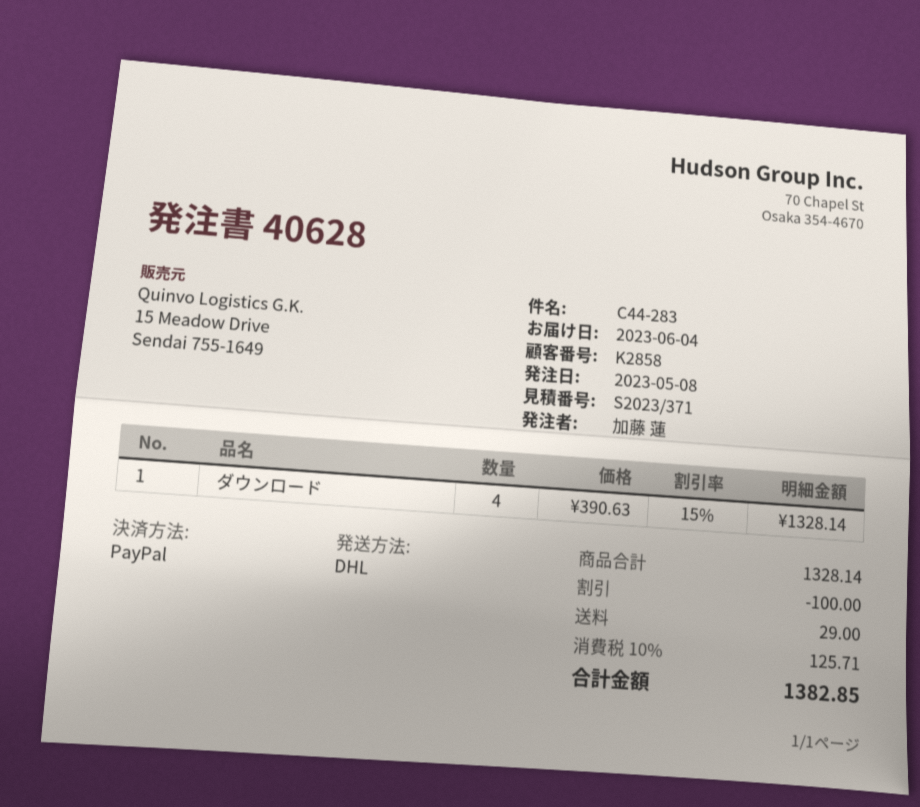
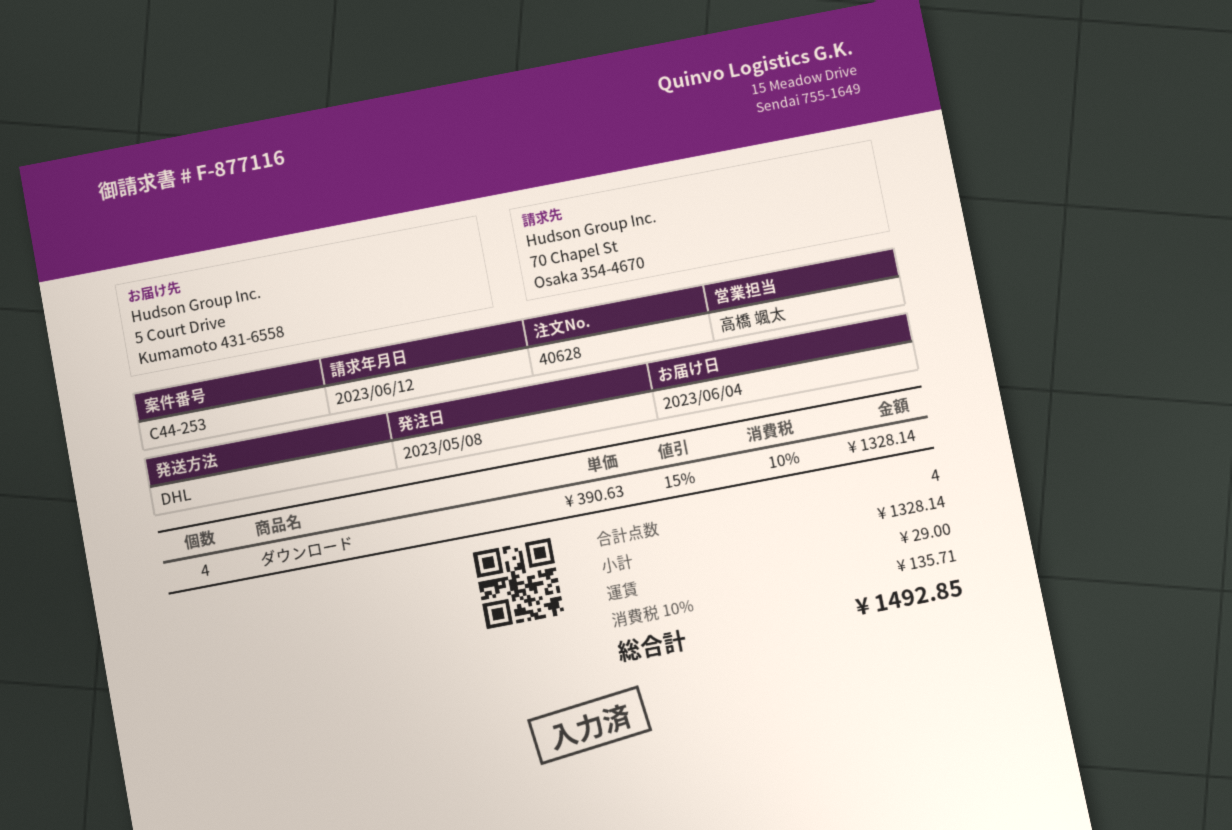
reference: C44-283 -> C44-253
discount: 100.00 -> none
tax: 10% = 125.71 -> 10% = 135.71
total: 1382.85 -> 1492.85

